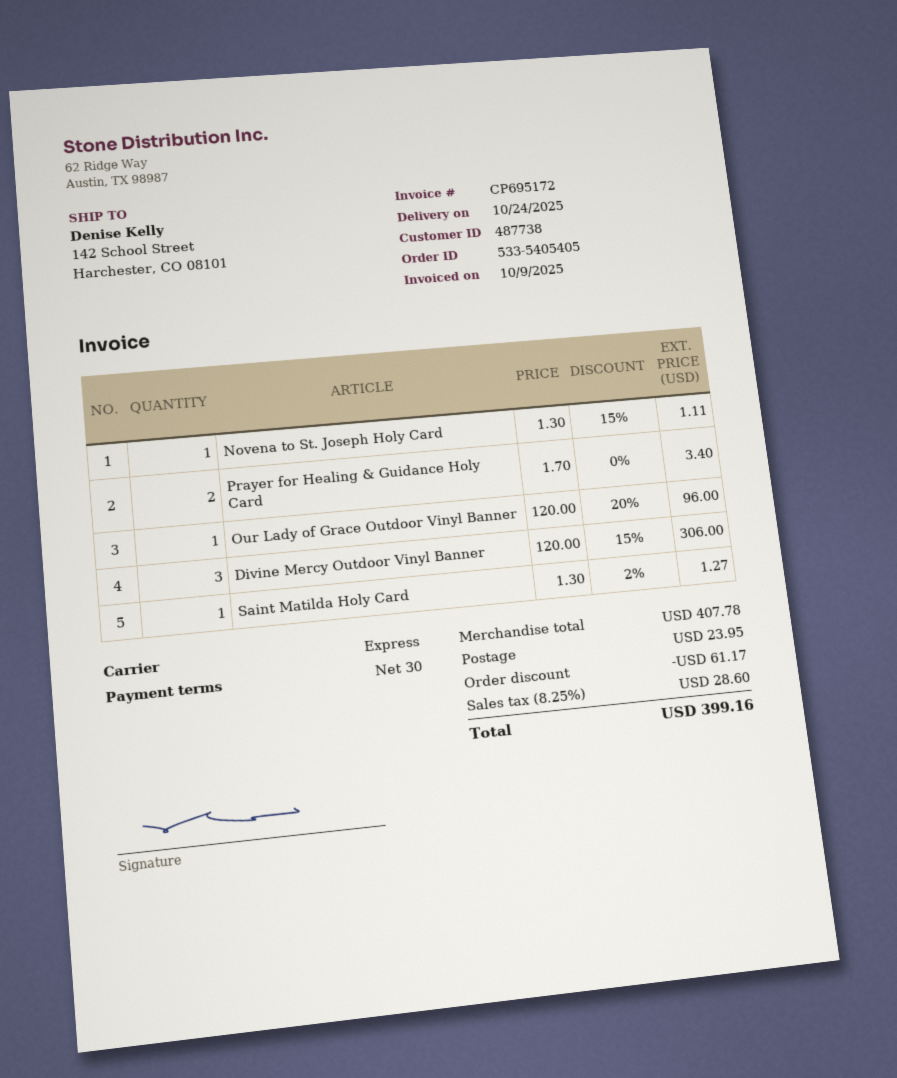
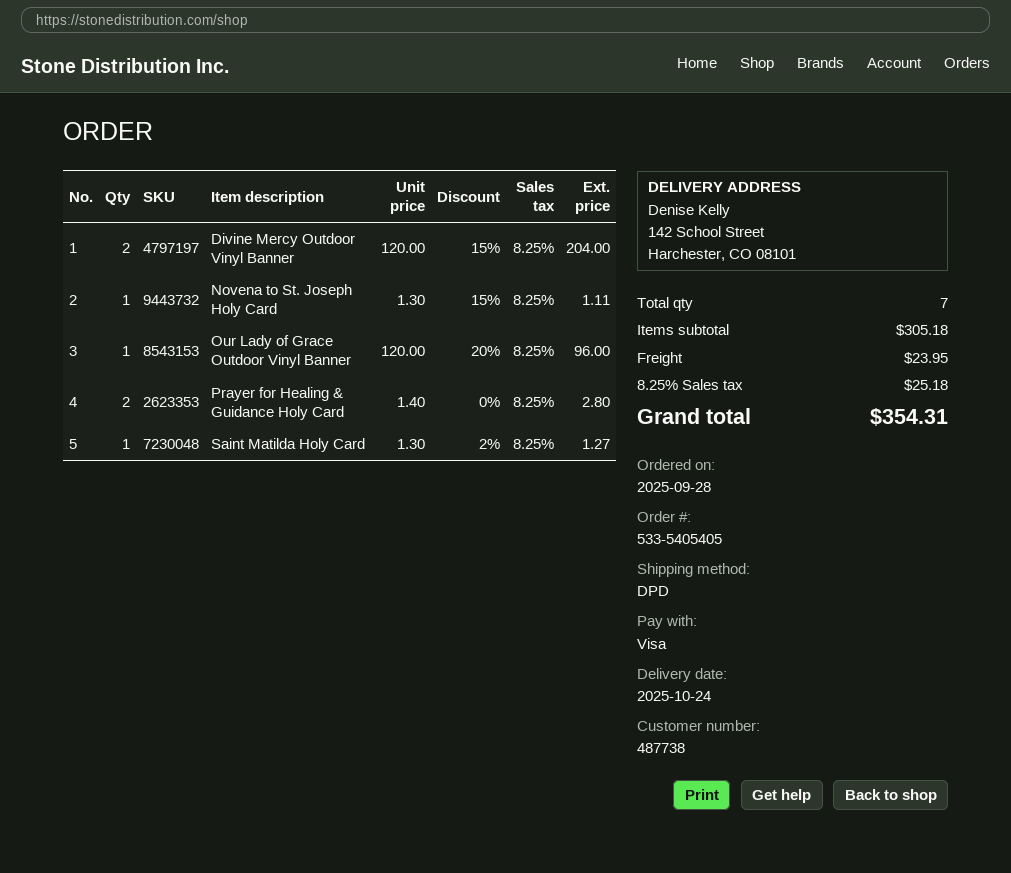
shipping method: express -> DPD
Prayer for Healing & Guidance Holy Card: 2 x 1.70 = 3.40 -> 2 x 1.40 = 2.80
Divine Mercy Outdoor Vinyl Banner: 3 x 120.00 - 15% = 306.00 -> 2 x 120.00 - 15% = 204.00
subtotal: 407.78 -> 305.18
discount: 61.17 -> none
tax: 8.25% = 28.60 -> 8.25% = 25.18
total: 399.16 -> 354.31

